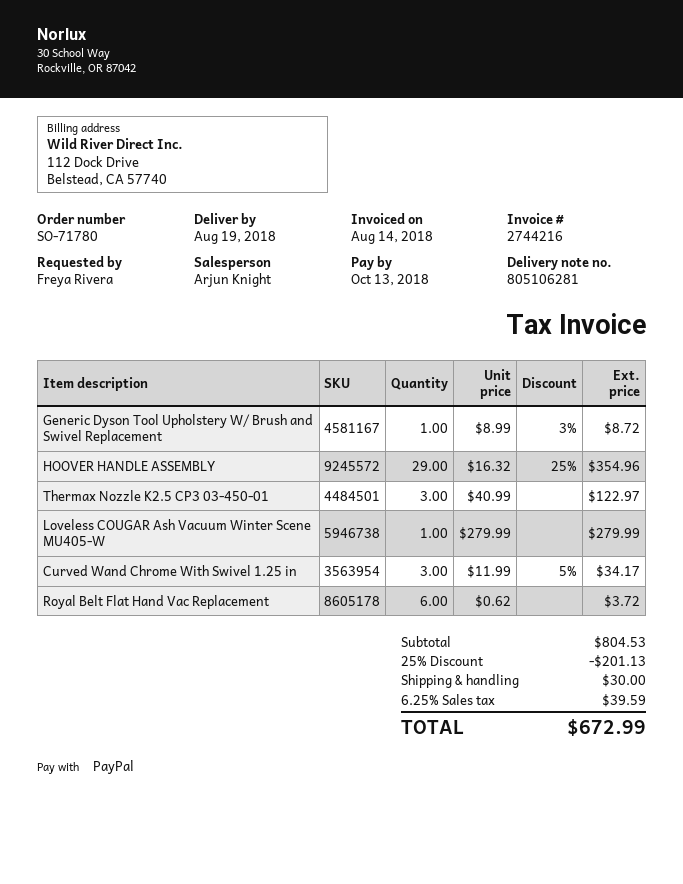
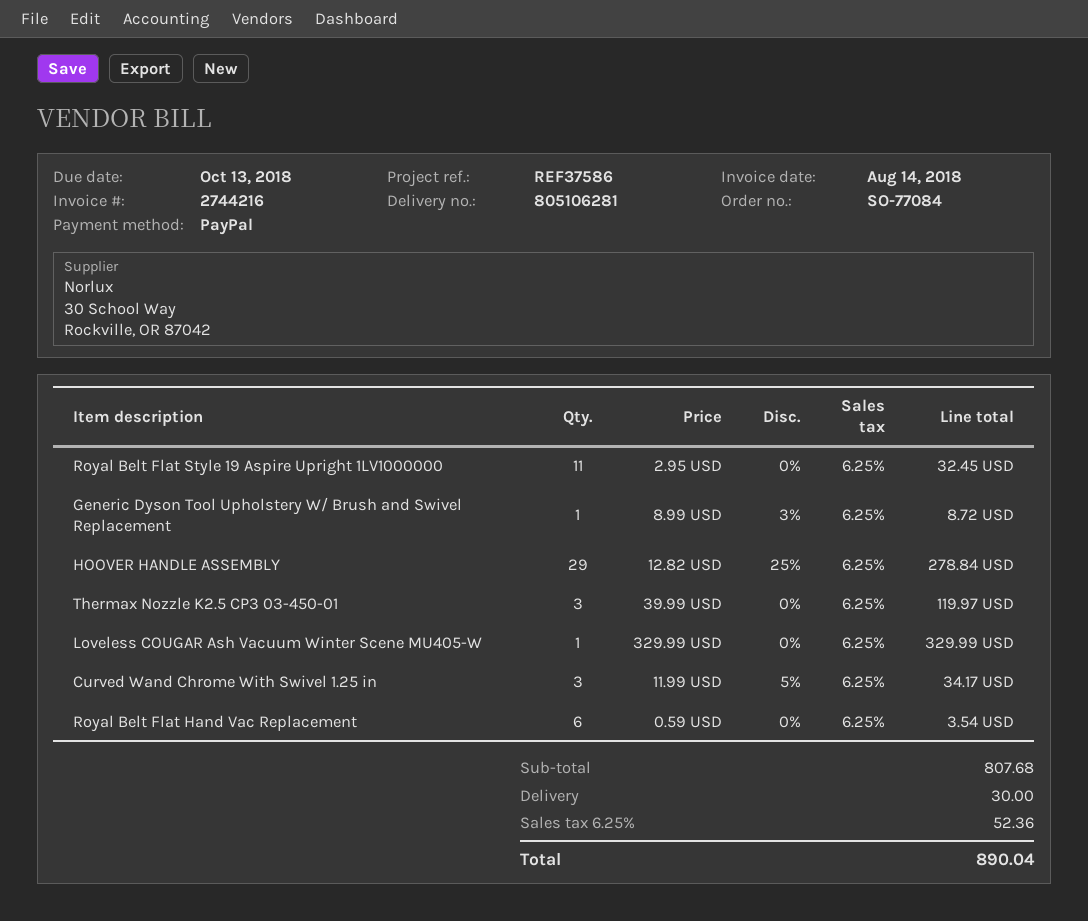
order number: SO-71780 -> SO-77084
HOOVER HANDLE ASSEMBLY: 29 x 16.32 - 25% = 354.96 -> 29 x 12.82 - 25% = 278.84
Thermax Nozzle K2.5 CP3 03-450-01: 3 x 40.99 = 122.97 -> 3 x 39.99 = 119.97
Loveless COUGAR Ash Vacuum Winter Scene MU405-W: 1 x 279.99 = 279.99 -> 1 x 329.99 = 329.99
Royal Belt Flat Hand Vac Replacement: 6 x 0.62 = 3.72 -> 6 x 0.59 = 3.54
Royal Belt Flat Style 19 Aspire Upright 1LV1000000: none -> 11 x 2.95 = 32.45
subtotal: 804.53 -> 807.68
discount: 25% = 201.13 -> none
tax: 6.25% = 39.59 -> 6.25% = 52.36
total: 672.99 -> 890.04

